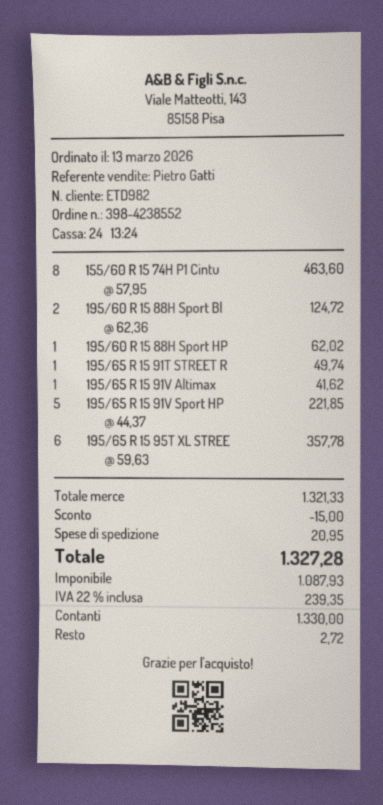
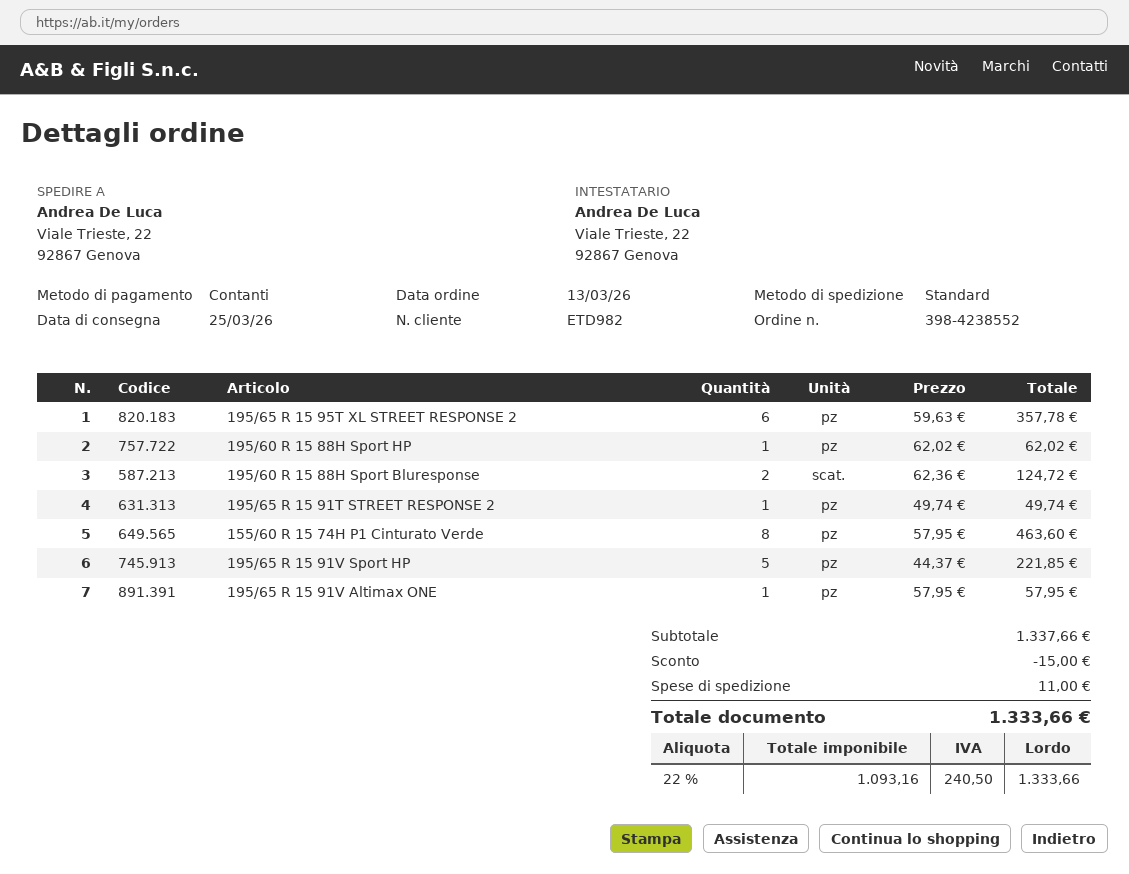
195/65 R 15 91V Altimax: 1 x 41.62 = 41.62 -> 1 x 57.95 = 57.95
subtotal: 1321.33 -> 1337.66
shipping: 20.95 -> 11.00
net: 1087.93 -> 1093.16
tax: 22% = 239.35 -> 22% = 240.50
total: 1327.28 -> 1333.66

